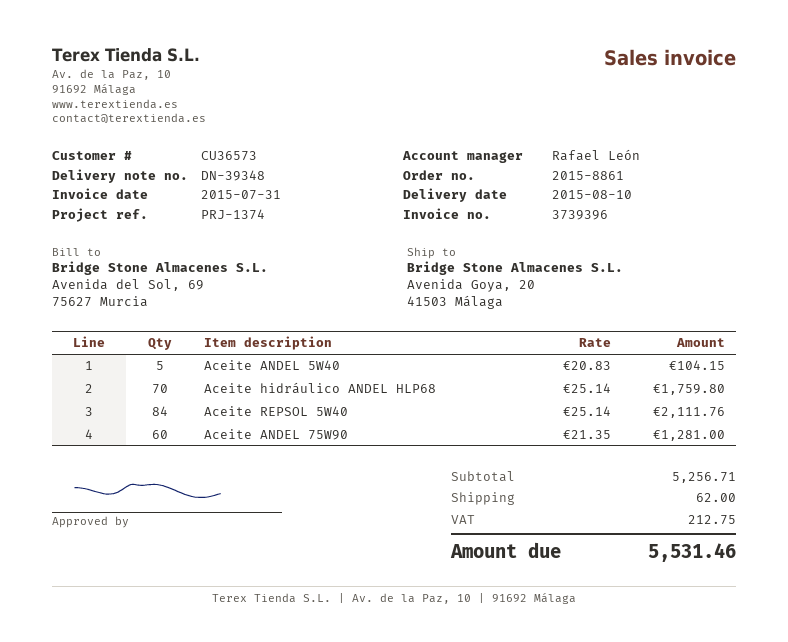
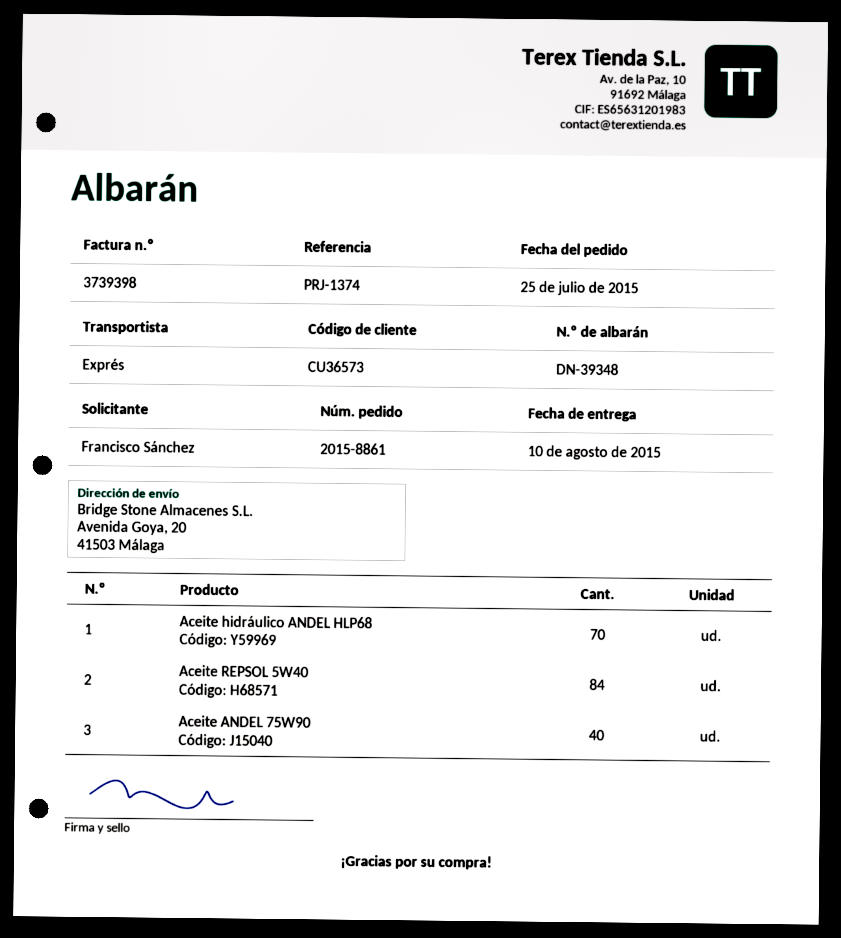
invoice number: 3739396 -> 3739398
Aceite ANDEL 5W40: 5 -> none
Aceite ANDEL 75W90: 60 -> 40

